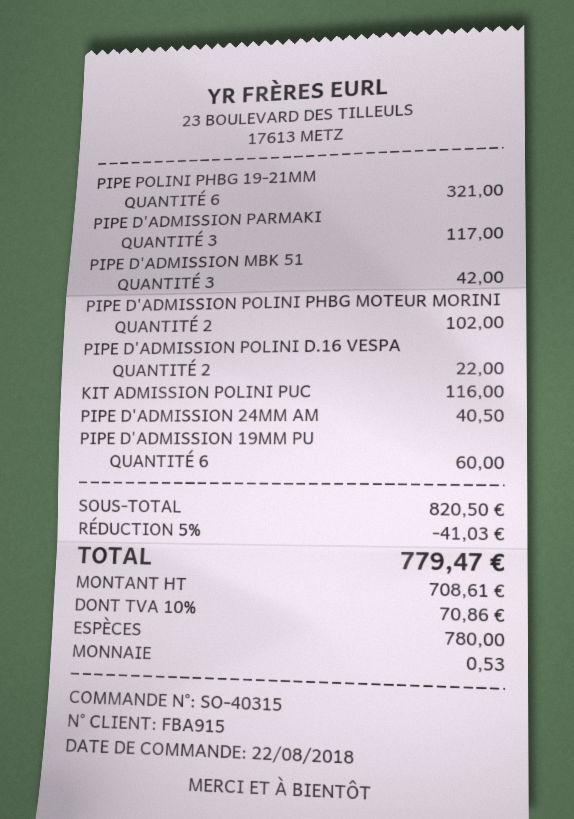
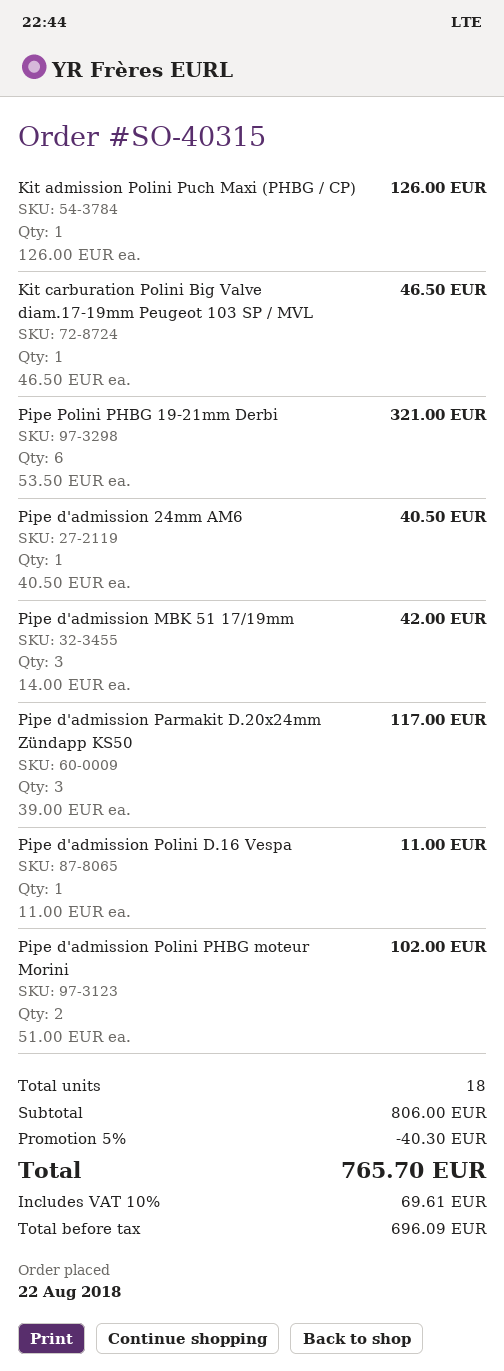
PIPE D'ADMISSION POLINI D.16 VESPA: 2 for 22.00 -> 1 for 11.00
KIT ADMISSION POLINI PUC: 1 for 116.00 -> 1 for 126.00
PIPE D'ADMISSION 19MM PU: 6 for 60.00 -> none
Kit carburation Polini Big Valve diam.17-19mm Peugeot 103 SP / MVL: none -> 1 for 46.50
subtotal: 820.50 -> 806.00
discount: 5% = 41.03 -> 5% = 40.30
net: 708.61 -> 696.09
tax: 10% = 70.86 -> 10% = 69.61
total: 779.47 -> 765.70

